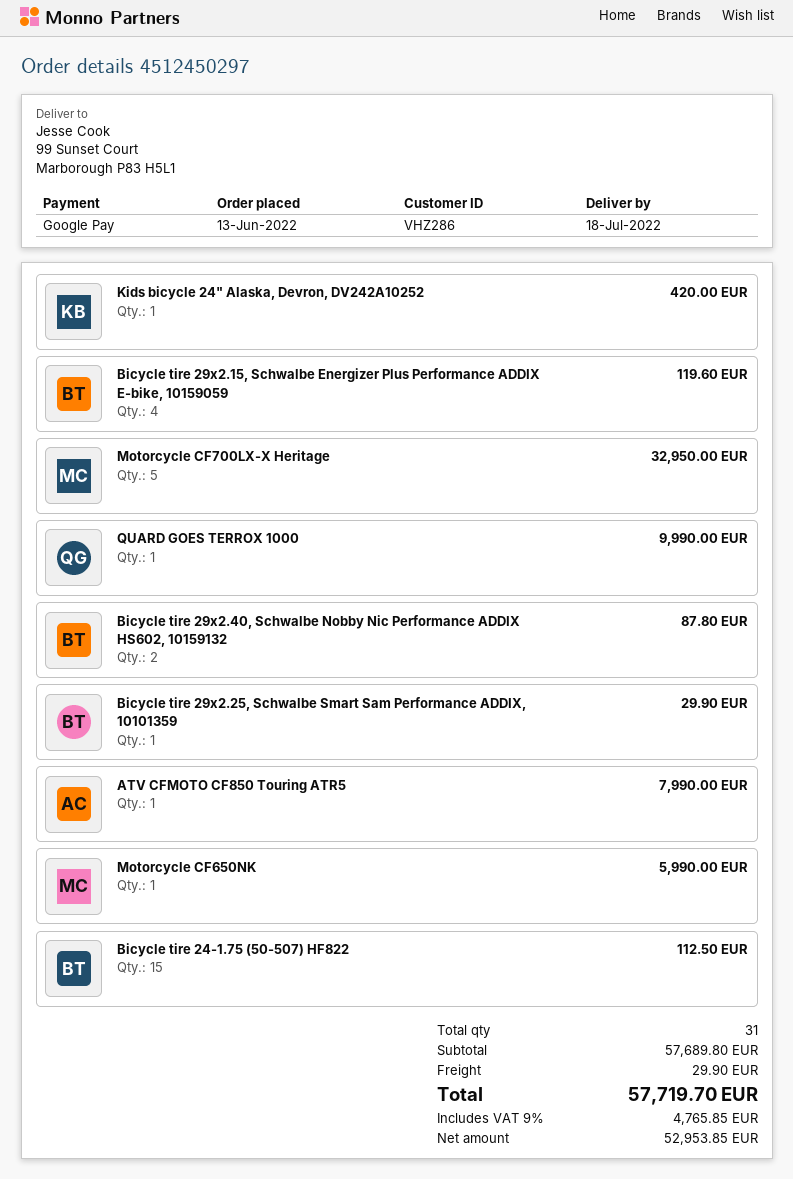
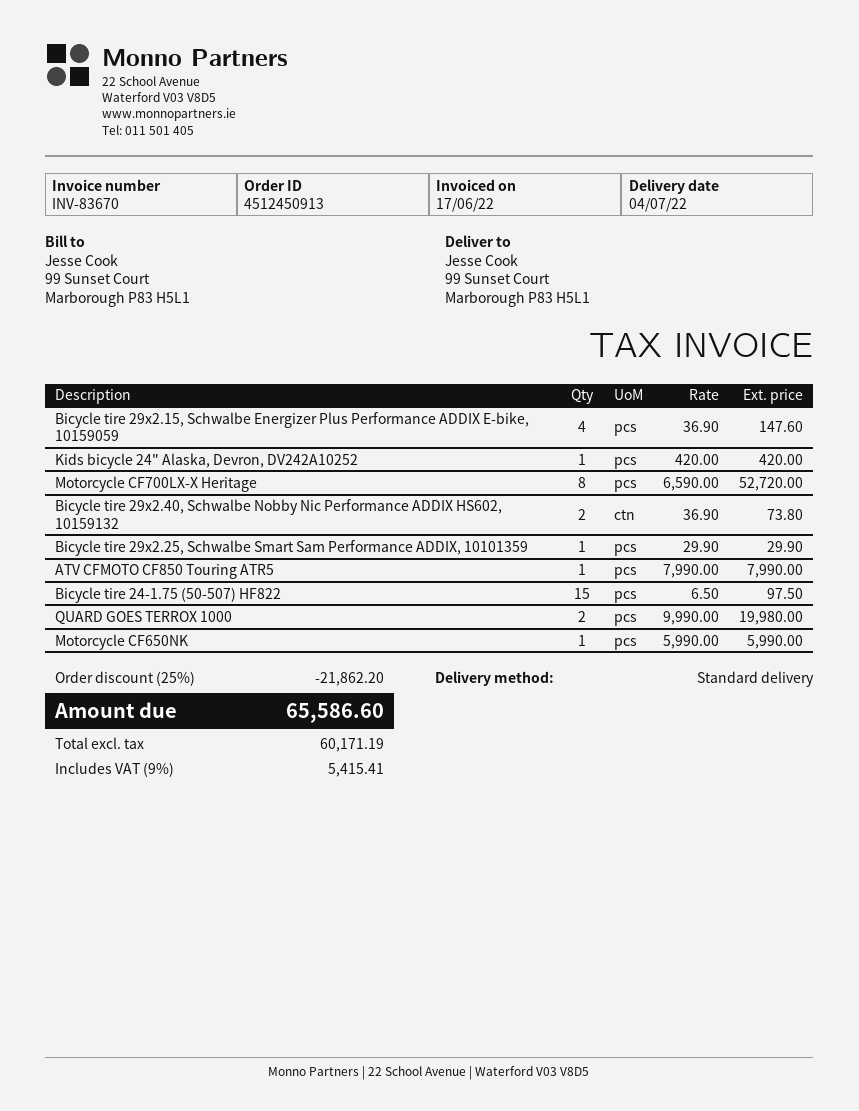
order number: 4512450297 -> 4512450913
delivery date: 2022-07-18 -> 2022-07-04
Bicycle tire 29x2.15, Schwalbe Energizer Plus Performance ADDIX E-bike, 10159059: 4 for 119.60 -> 4 for 147.60
Motorcycle CF700LX-X Heritage: 5 for 32950.00 -> 8 for 52720.00
QUARD GOES TERROX 1000: 1 for 9990.00 -> 2 for 19980.00
Bicycle tire 29x2.40, Schwalbe Nobby Nic Performance ADDIX HS602, 10159132: 2 for 87.80 -> 2 for 73.80
Bicycle tire 24-1.75 (50-507) HF822: 15 for 112.50 -> 15 for 97.50
discount: none -> 25% = 21862.20
shipping: 29.90 -> none
net: 52953.85 -> 60171.19
tax: 9% = 4765.85 -> 9% = 5415.41
total: 57719.70 -> 65586.60

